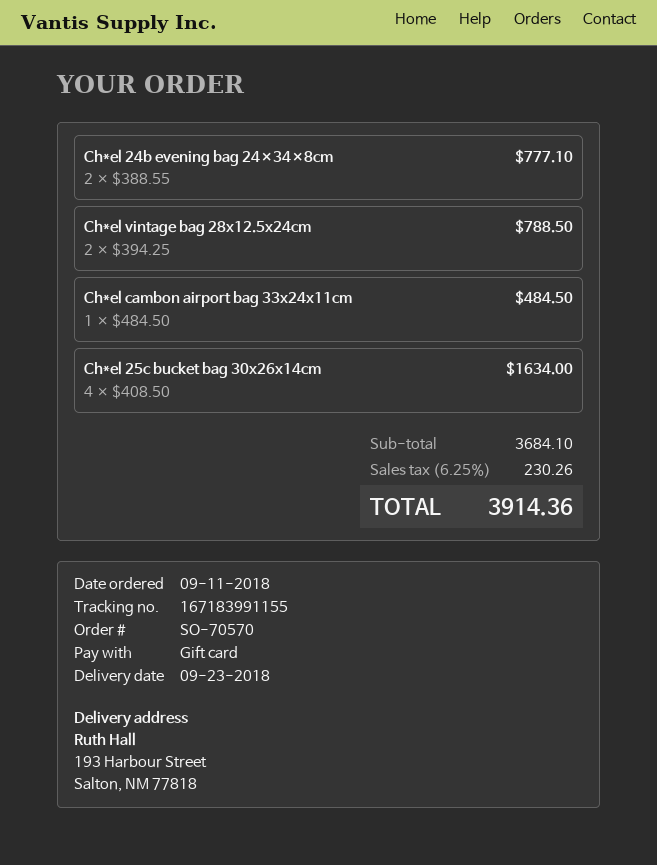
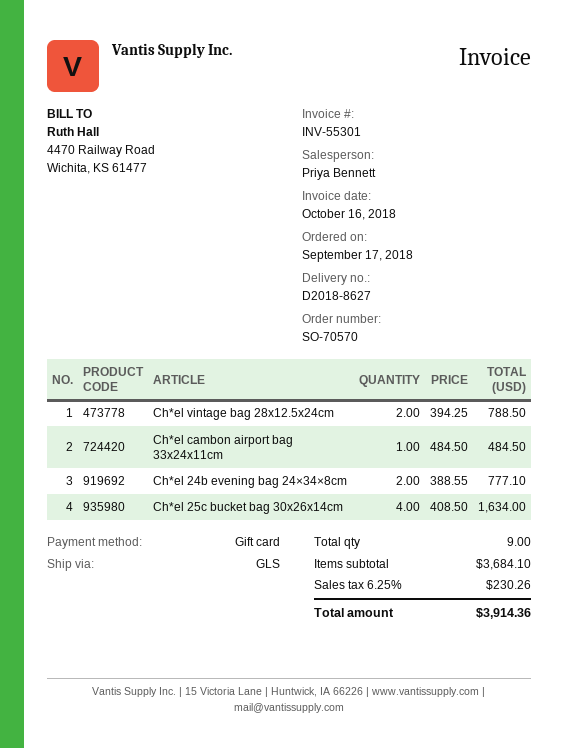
order date: 2018-09-11 -> 2018-09-17

